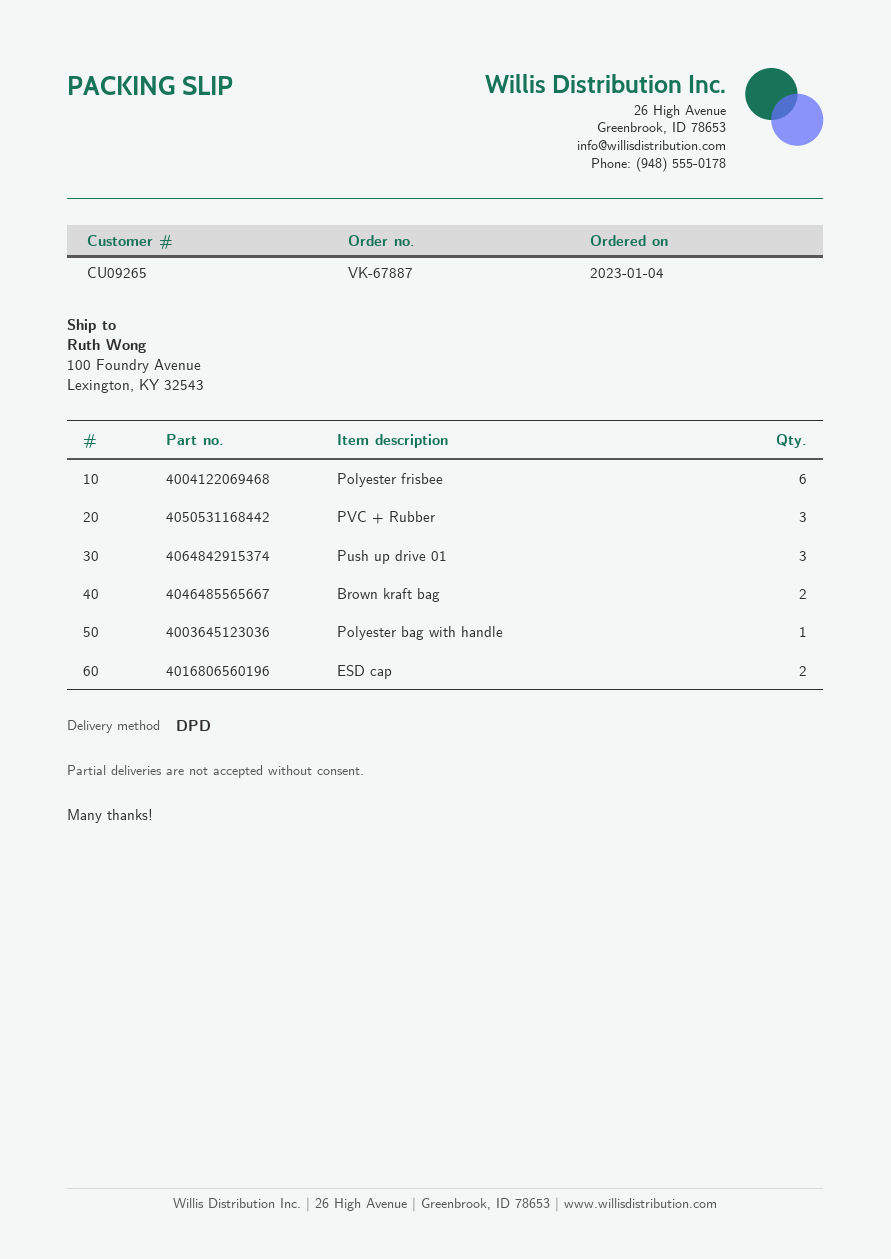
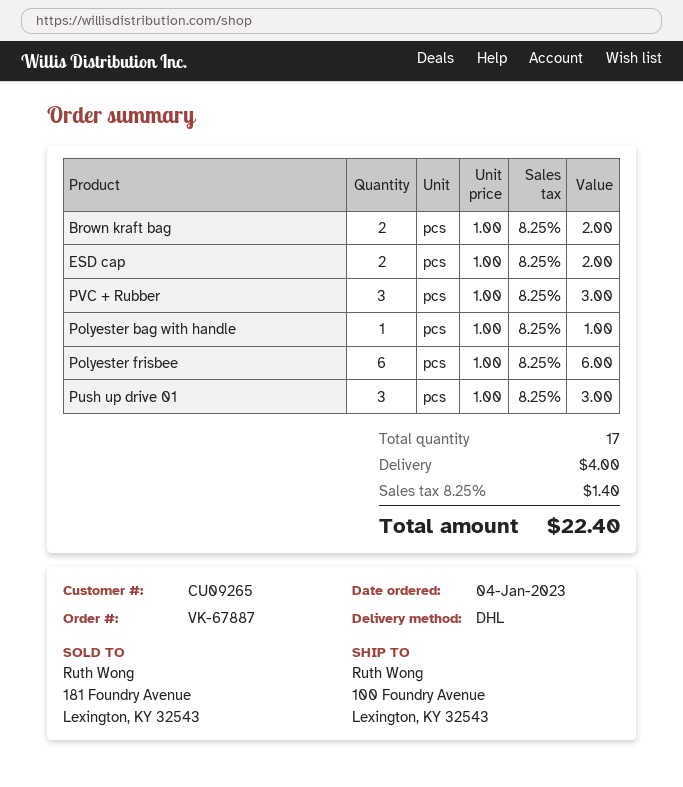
shipping method: DPD -> DHL

